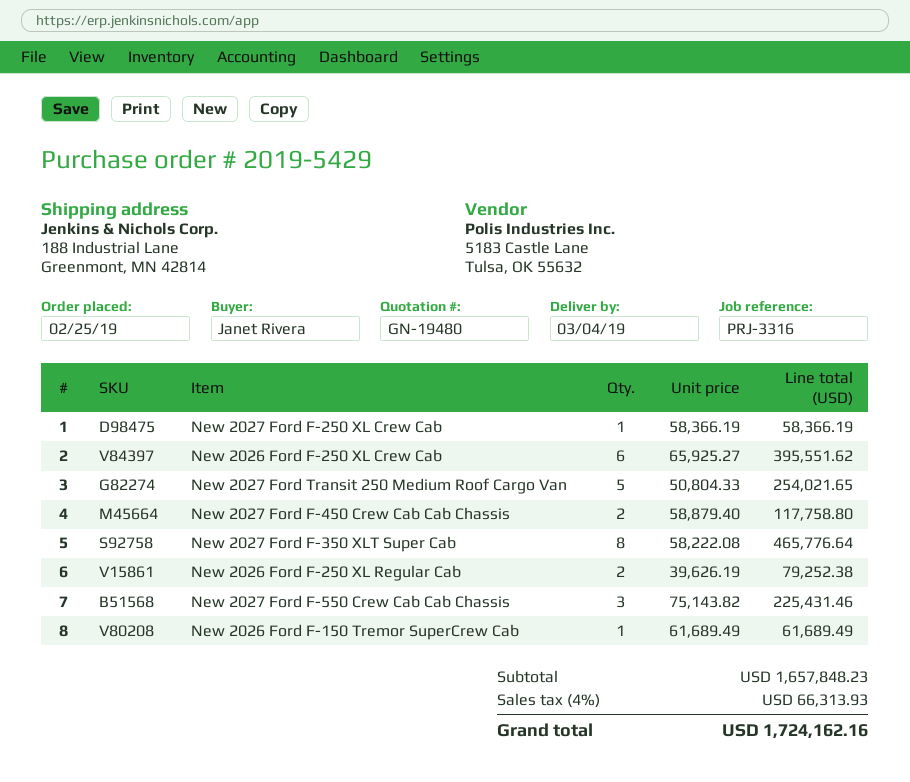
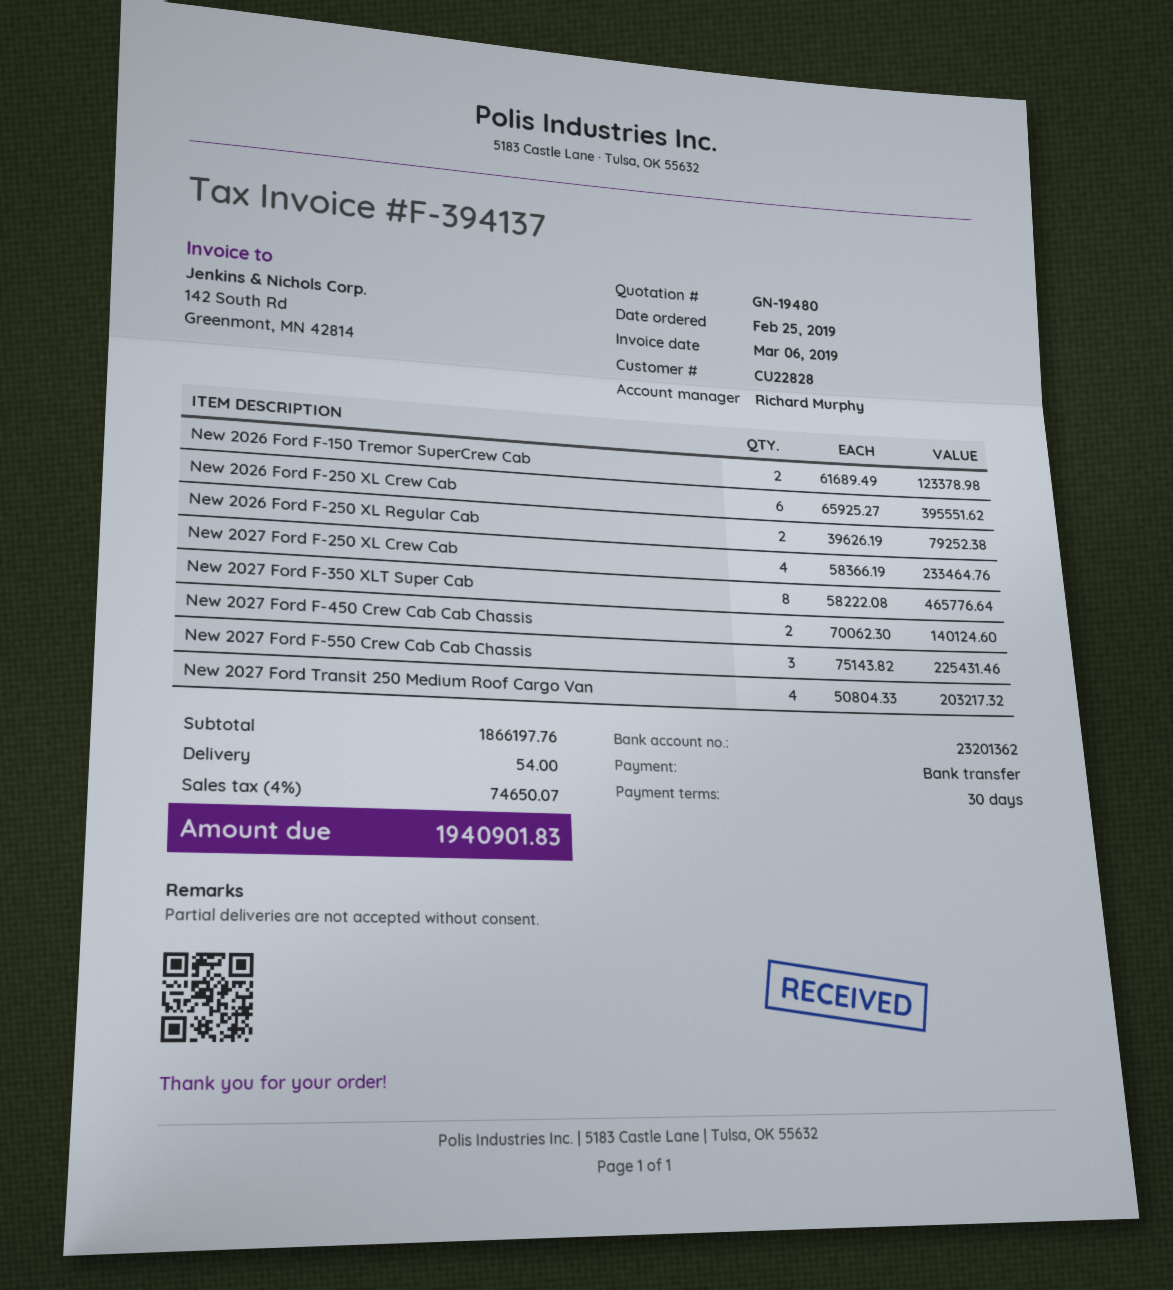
New 2027 Ford F-250 XL Crew Cab: 1 x 58366.19 = 58366.19 -> 4 x 58366.19 = 233464.76
New 2027 Ford Transit 250 Medium Roof Cargo Van: 5 x 50804.33 = 254021.65 -> 4 x 50804.33 = 203217.32
New 2027 Ford F-450 Crew Cab Cab Chassis: 2 x 58879.40 = 117758.80 -> 2 x 70062.30 = 140124.60
New 2026 Ford F-150 Tremor SuperCrew Cab: 1 x 61689.49 = 61689.49 -> 2 x 61689.49 = 123378.98
subtotal: 1657848.23 -> 1866197.76
shipping: none -> 54.00
tax: 4% = 66313.93 -> 4% = 74650.07
total: 1724162.16 -> 1940901.83

